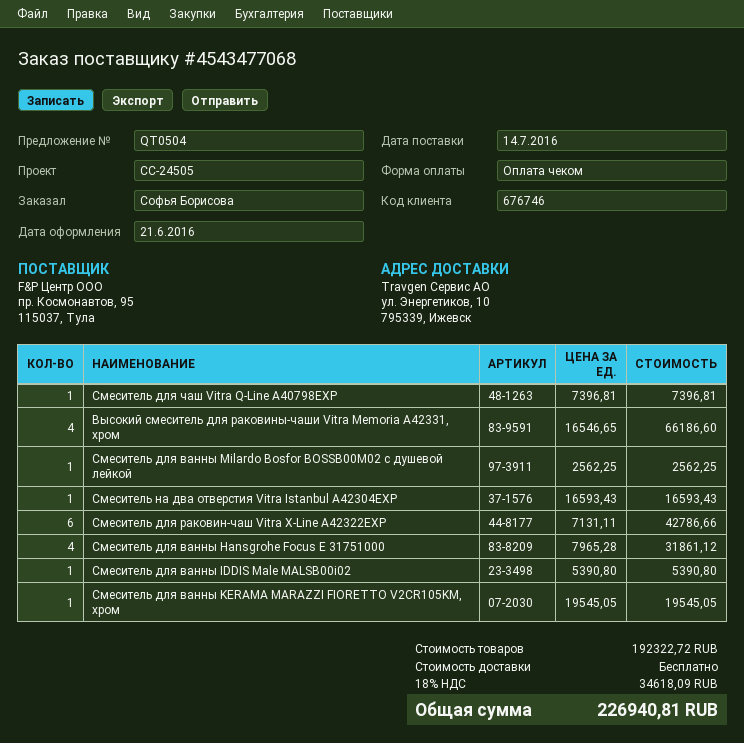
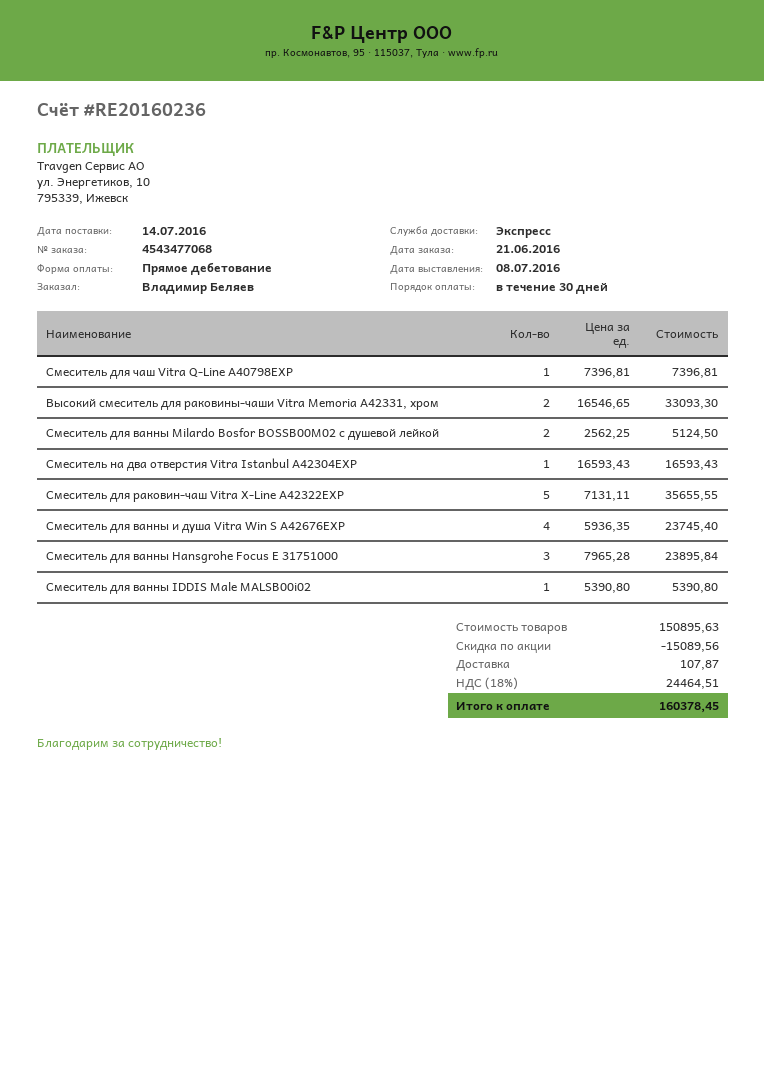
ordered by: Софья Борисова -> Владимир Беляев
payment method: cheque -> direct debit
Высокий смеситель для раковины-чаши Vitra Memoria A42331, хром: 4 x 16546.65 = 66186.60 -> 2 x 16546.65 = 33093.30
Смеситель для ванны Milardo Bosfor BOSSB00M02 с душевой лейкой: 1 x 2562.25 = 2562.25 -> 2 x 2562.25 = 5124.50
Смеситель для раковин-чаш Vitra X-Line A42322EXP: 6 x 7131.11 = 42786.66 -> 5 x 7131.11 = 35655.55
Смеситель для ванны Hansgrohe Focus E 31751000: 4 x 7965.28 = 31861.12 -> 3 x 7965.28 = 23895.84
Смеситель для ванны KERAMA MARAZZI FIORETTO V2CR105KM, хром: 1 x 19545.05 = 19545.05 -> none
Смеситель для ванны и душа Vitra Win S A42676EXP: none -> 4 x 5936.35 = 23745.40
subtotal: 192322.72 -> 150895.63
discount: none -> 15089.56
shipping: 0.00 -> 107.87
tax: 18% = 34618.09 -> 18% = 24464.51
total: 226940.81 -> 160378.45

